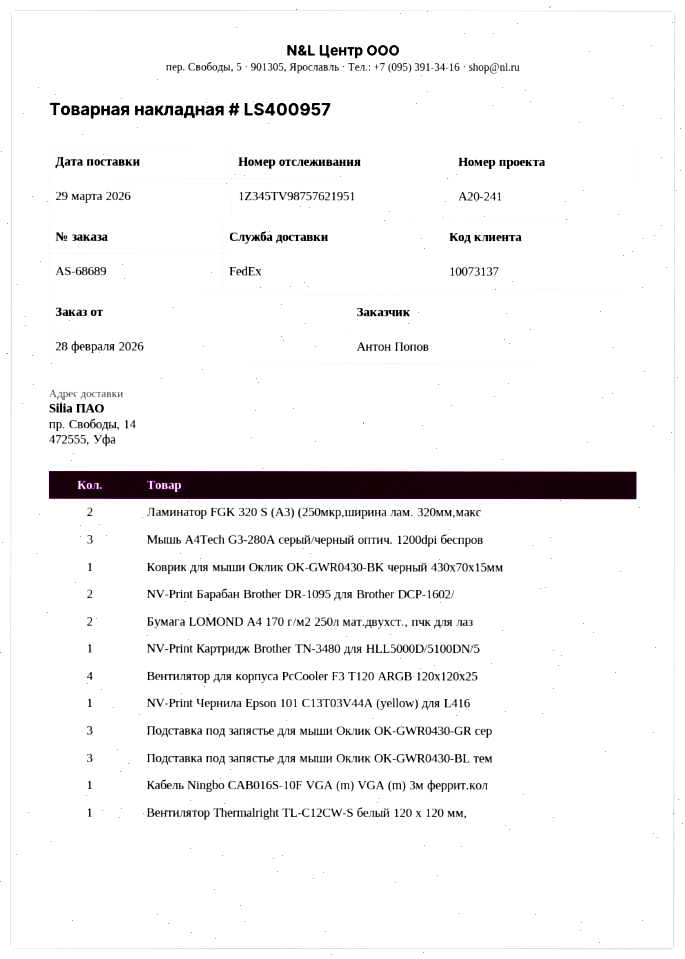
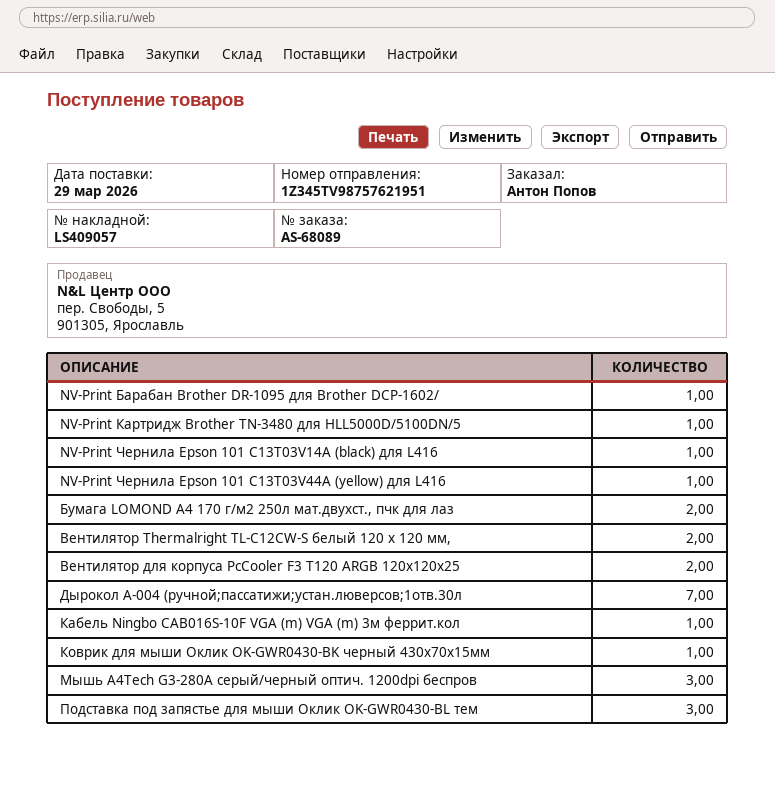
order number: AS-68689 -> AS-68089
delivery note number: LS400957 -> LS409057
Ламинатор FGK 320 S (А3) (250мкр,ширина лам. 320мм,макс: 2 -> none
NV-Print Барабан Brother DR-1095 для Brother DCP-1602/: 2 -> 1
Вентилятор для корпуса PcCooler F3 T120 ARGB 120х120x25: 4 -> 2
Подставка под запястье для мыши Оклик OK-GWR0430-GR сер: 3 -> none
Вентилятор Thermalright TL-C12CW-S белый 120 x 120 мм,: 1 -> 2
NV-Print Чернила Epson 101 C13T03V14A (black) для L416: none -> 1
Дырокол A-004 (ручной;пассатижи;устан.люверсов;1отв.30л: none -> 7

